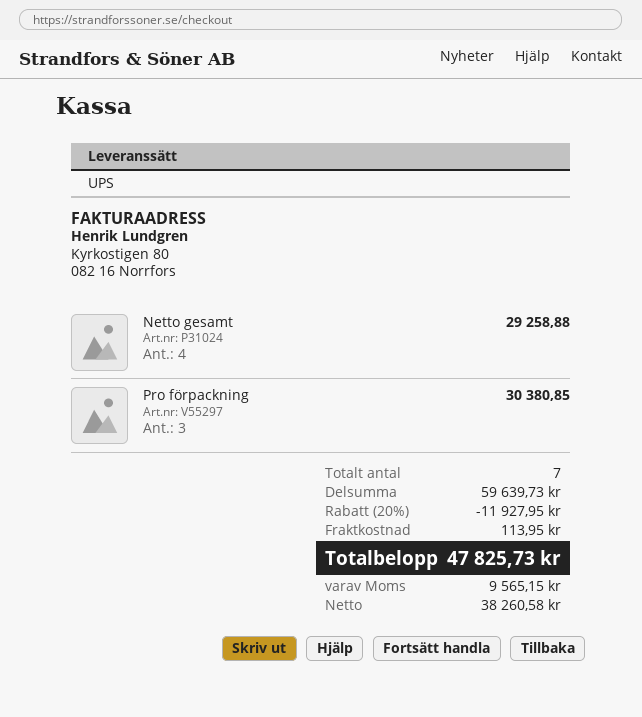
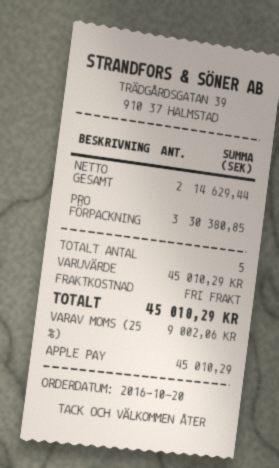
Netto gesamt: 4 for 29258.88 -> 2 for 14629.44
total quantity: 7 -> 5
subtotal: 59639.73 -> 45010.29
discount: 20% = 11927.95 -> none
shipping: 113.95 -> 0.00
tax: 9565.15 -> 9002.06
total: 47825.73 -> 45010.29

